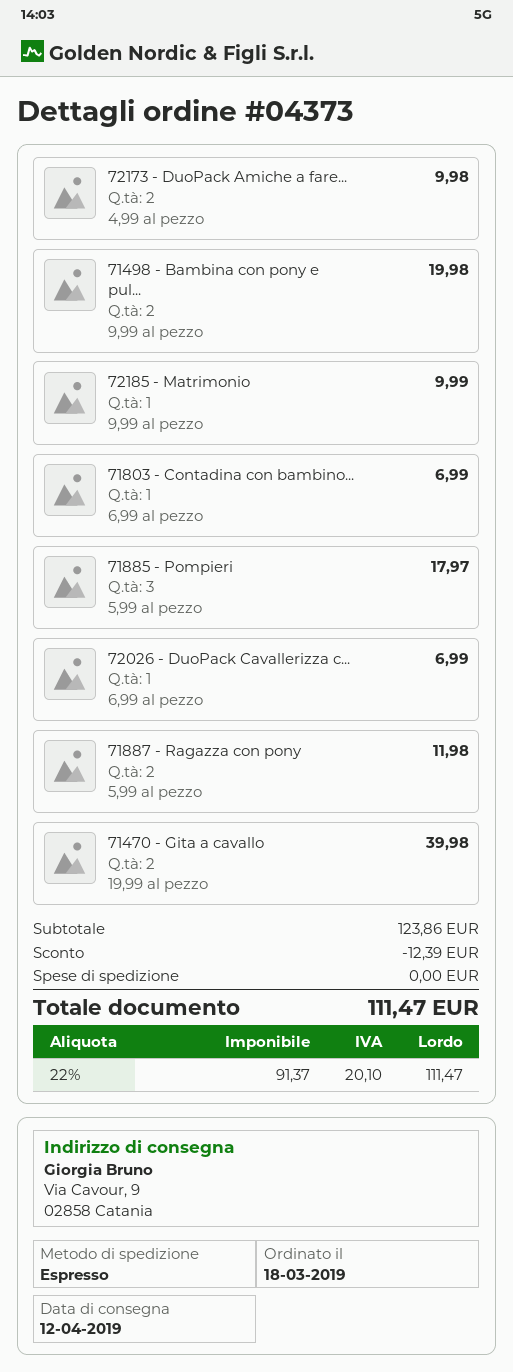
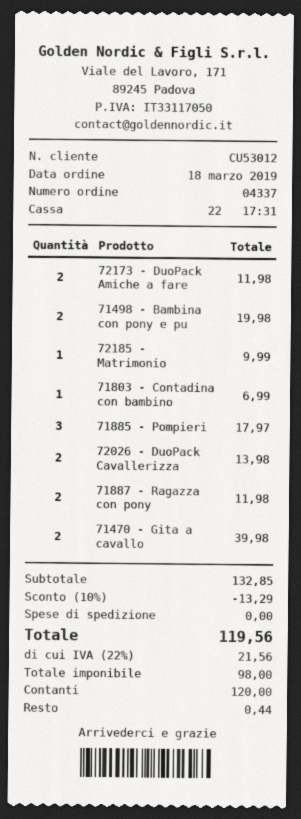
order number: 04373 -> 04337
72173 - DuoPack Amiche a fare...: 2 for 9.98 -> 2 for 11.98
72026 - DuoPack Cavallerizza c...: 1 for 6.99 -> 2 for 13.98
subtotal: 123.86 -> 132.85
discount: 12.39 -> 13.29
net: 91.37 -> 98.00
tax: 22% = 20.10 -> 22% = 21.56
total: 111.47 -> 119.56

